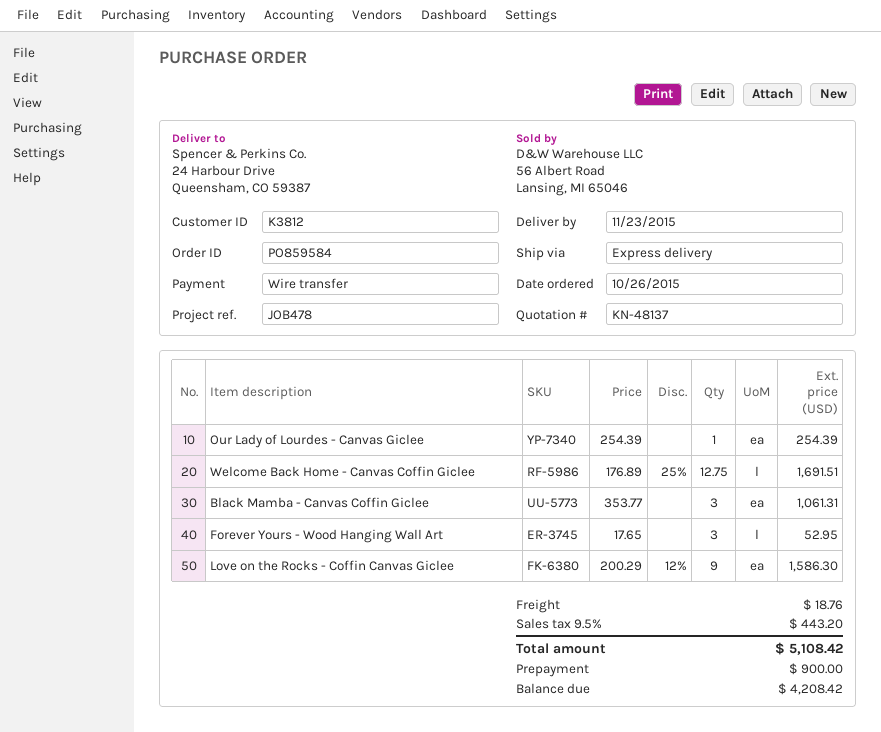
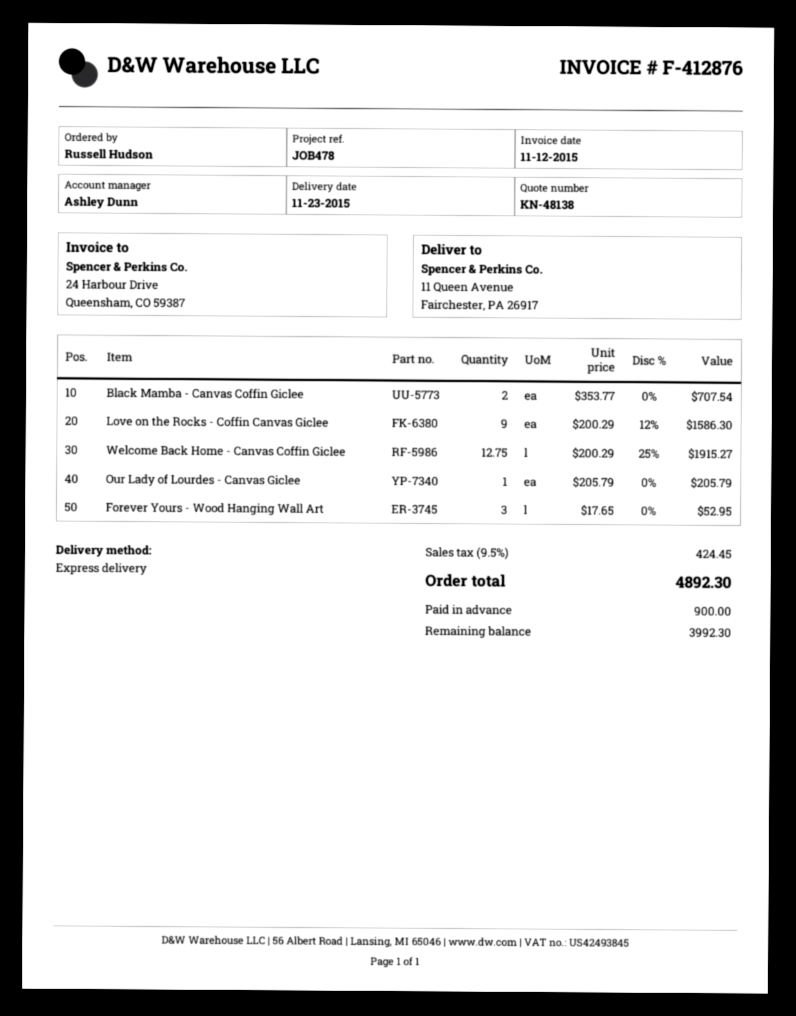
quote number: KN-48137 -> KN-48138
ship to: 24 Harbour Drive, Queensham, CO 59387 -> 11 Queen Avenue, Fairchester, PA 26917
Our Lady of Lourdes - Canvas Giclee: 1 x 254.39 = 254.39 -> 1 x 205.79 = 205.79
Welcome Back Home - Canvas Coffin Giclee: 12.75 x 176.89 - 25% = 1691.51 -> 12.75 x 200.29 - 25% = 1915.27
Black Mamba - Canvas Coffin Giclee: 3 x 353.77 = 1061.31 -> 2 x 353.77 = 707.54
shipping: 18.76 -> none
tax: 9.5% = 443.20 -> 9.5% = 424.45
total: 5108.42 -> 4892.30
balance: 4208.42 -> 3992.30

